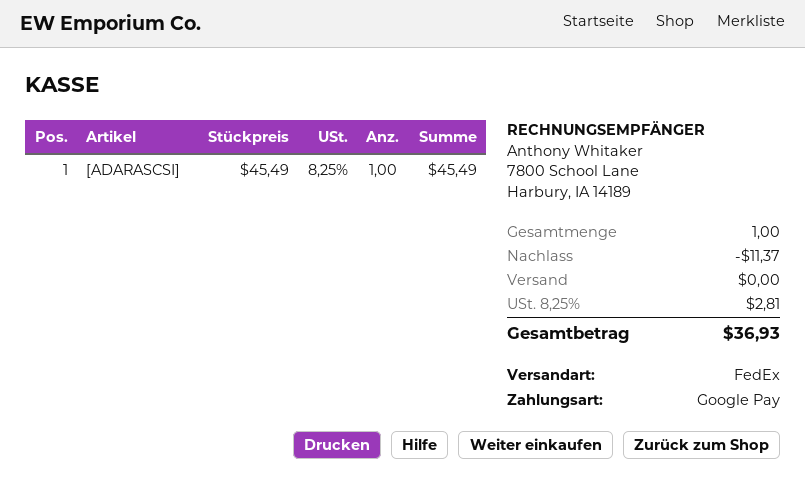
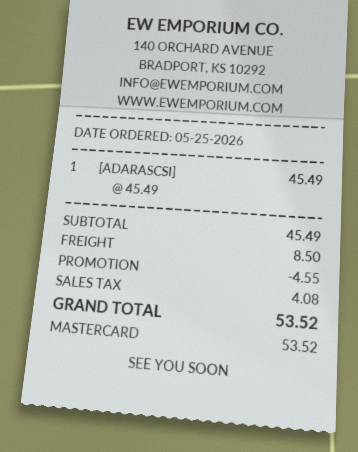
payment method: Google Pay -> Mastercard
discount: 11.37 -> 4.55
shipping: 0.00 -> 8.50
tax: 2.81 -> 4.08
total: 36.93 -> 53.52

